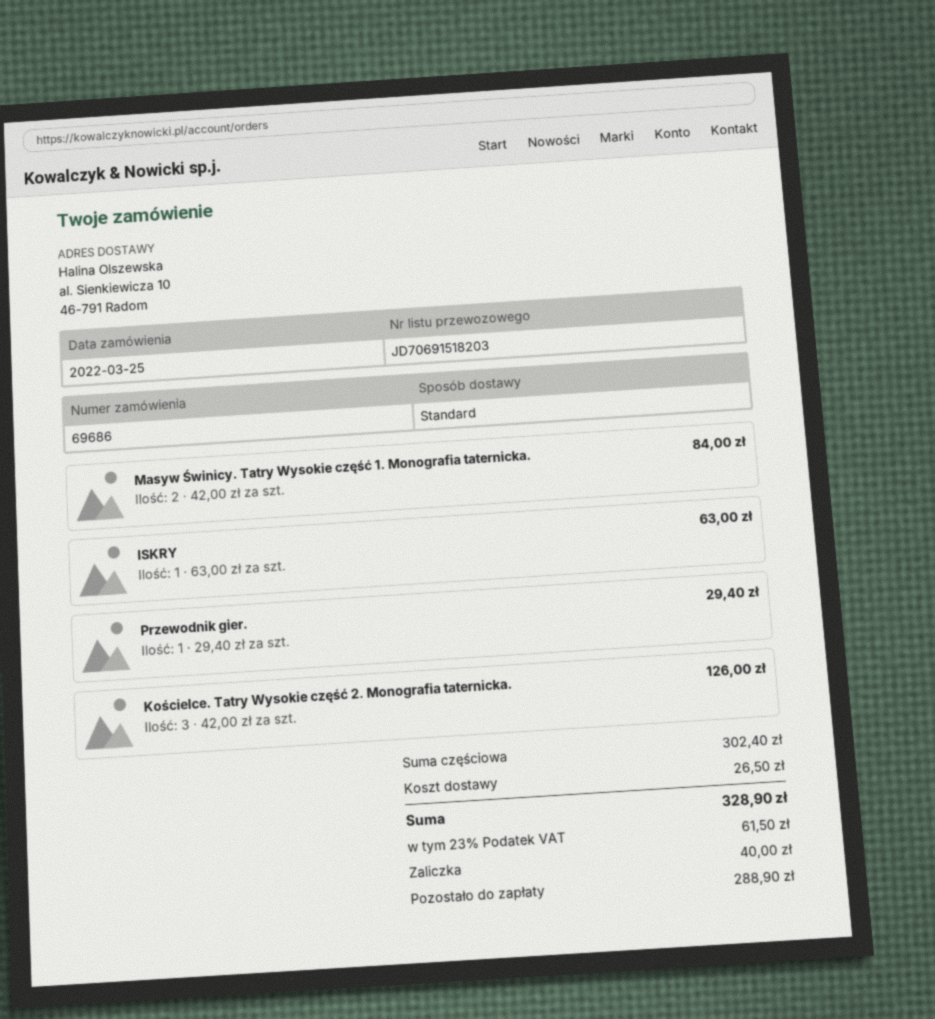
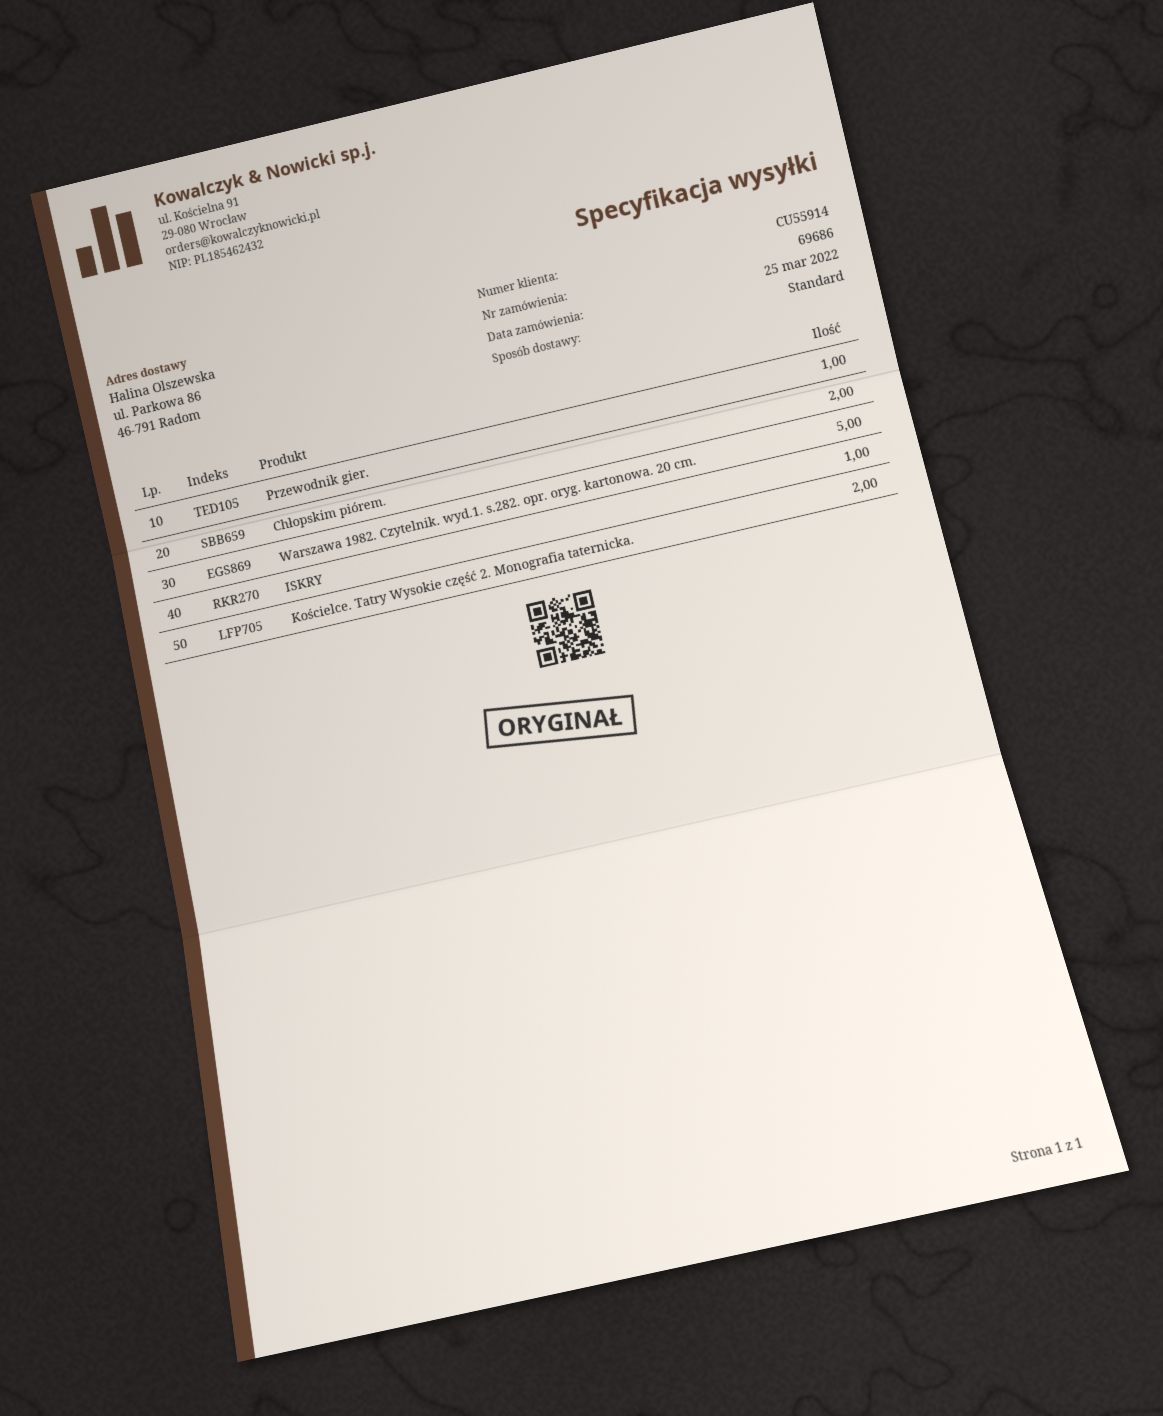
ship to: al. Sienkiewicza 10, 46-791 Radom -> ul. Parkowa 86, 46-791 Radom
Masyw Świnicy. Tatry Wysokie część 1. Monografia taternicka.: 2 -> none
Kościelce. Tatry Wysokie część 2. Monografia taternicka.: 3 -> 2
Chłopskim piórem.: none -> 2
Warszawa 1982. Czytelnik. wyd.1. s.282. opr. oryg. kartonowa. 20 cm.: none -> 5

